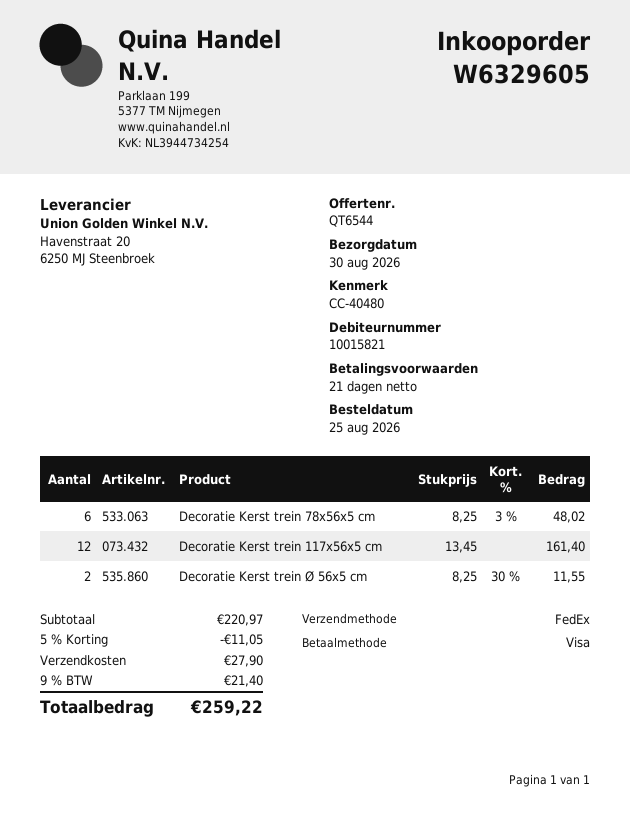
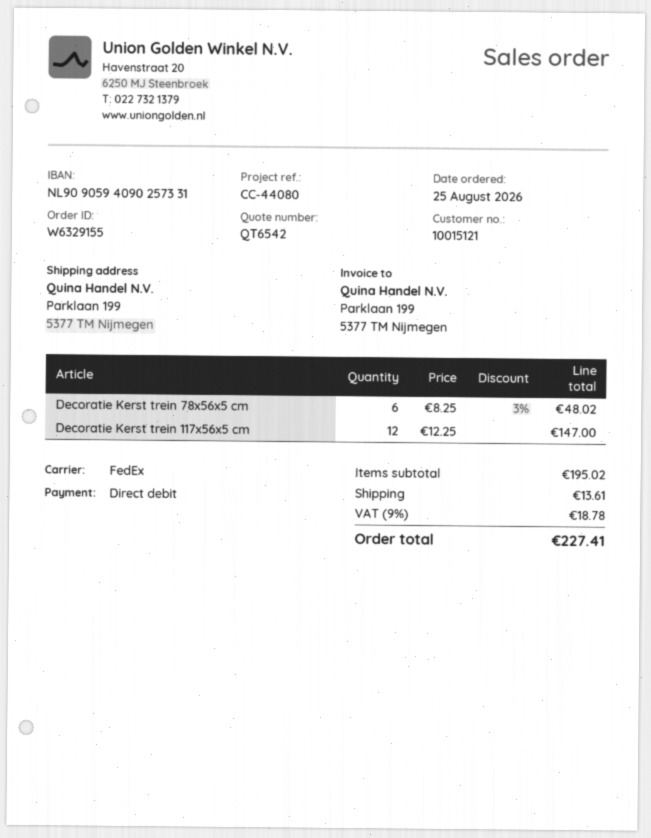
quote number: QT6544 -> QT6542
order number: W6329605 -> W6329155
customer number: 10015821 -> 10015121
reference: CC-40480 -> CC-44080
payment method: Visa -> direct debit
Decoratie Kerst trein 117x56x5 cm: 12 x 13.45 = 161.40 -> 12 x 12.25 = 147.00
Decoratie Kerst trein Ø 56x5 cm: 2 x 8.25 - 30% = 11.55 -> none
subtotal: 220.97 -> 195.02
discount: 5% = 11.05 -> none
shipping: 27.90 -> 13.61
tax: 9% = 21.40 -> 9% = 18.78
total: 259.22 -> 227.41

